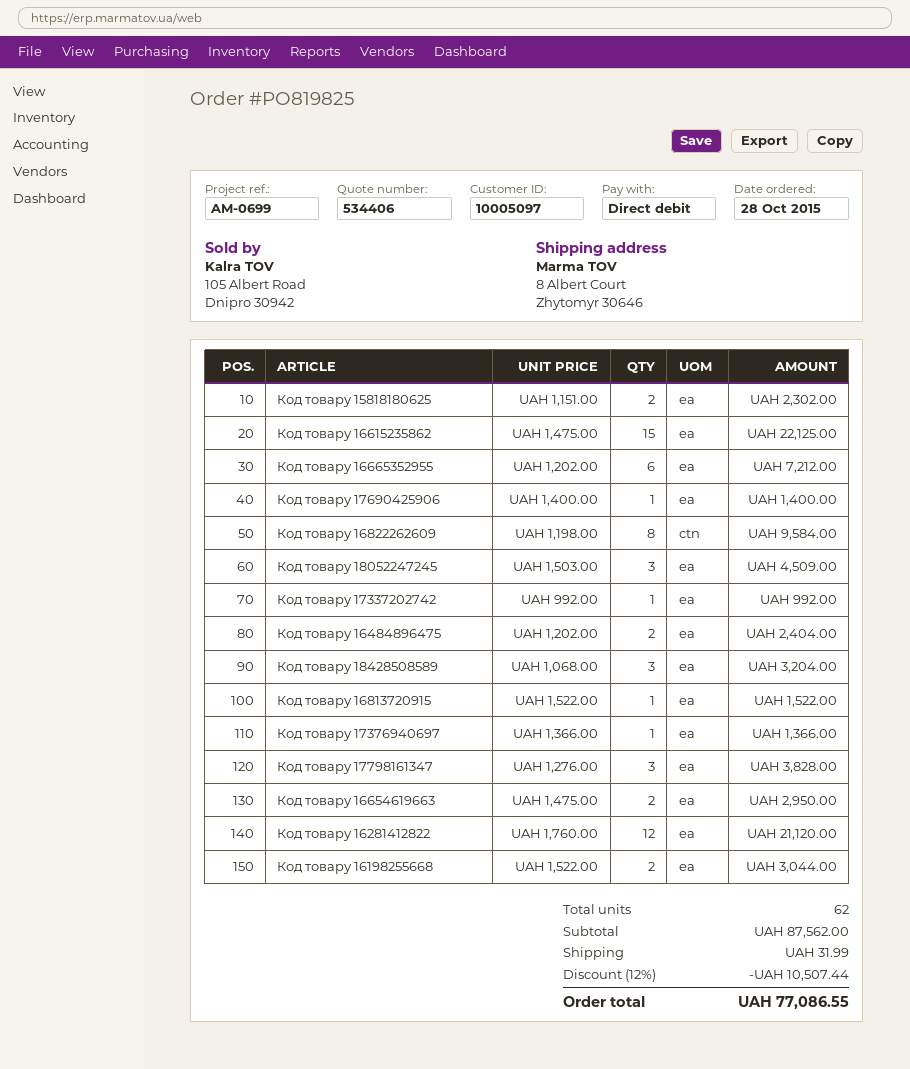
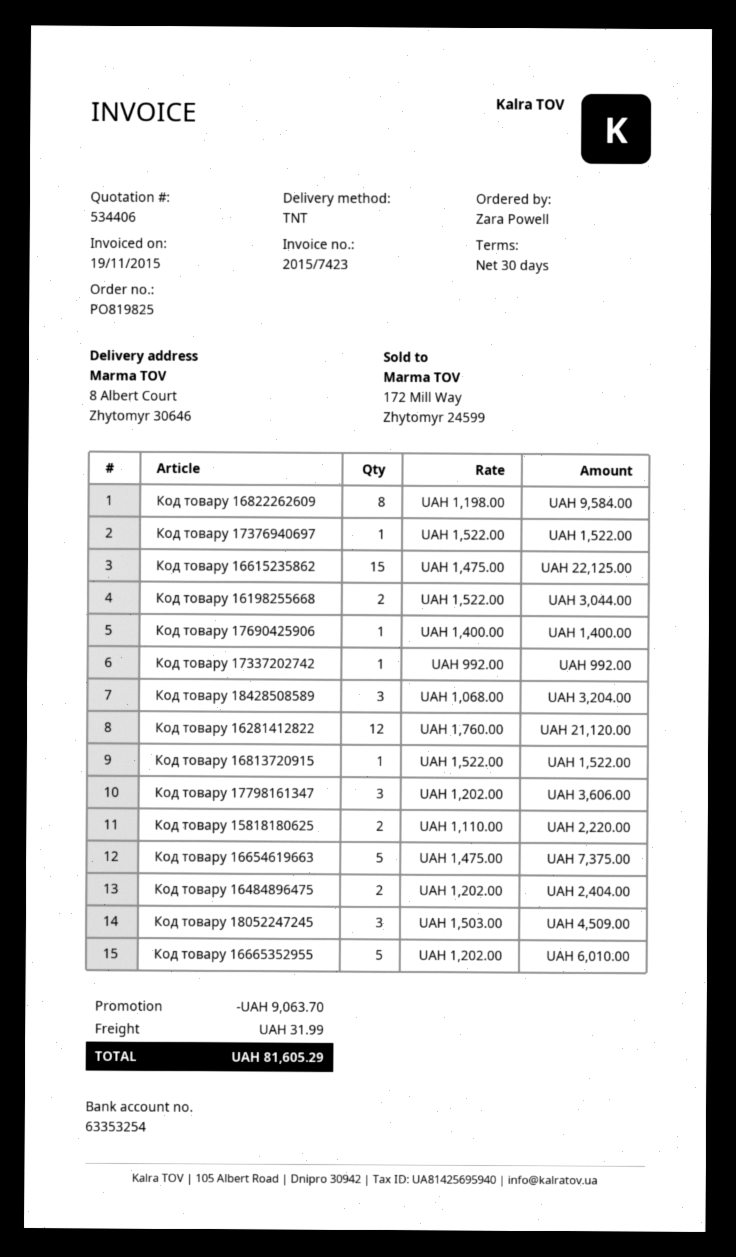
Код товару 15818180625: 2 x 1151.00 = 2302.00 -> 2 x 1110.00 = 2220.00
Код товару 16665352955: 6 x 1202.00 = 7212.00 -> 5 x 1202.00 = 6010.00
Код товару 17376940697: 1 x 1366.00 = 1366.00 -> 1 x 1522.00 = 1522.00
Код товару 17798161347: 3 x 1276.00 = 3828.00 -> 3 x 1202.00 = 3606.00
Код товару 16654619663: 2 x 1475.00 = 2950.00 -> 5 x 1475.00 = 7375.00
discount: 10507.44 -> 9063.70
total: 77086.55 -> 81605.29

